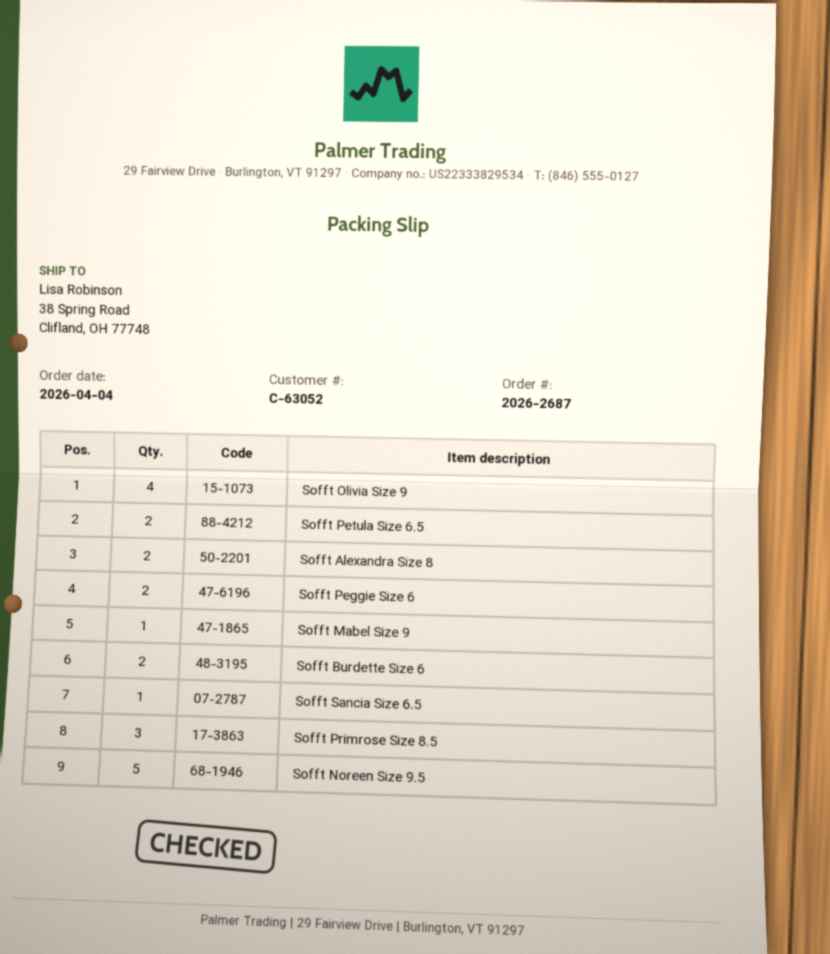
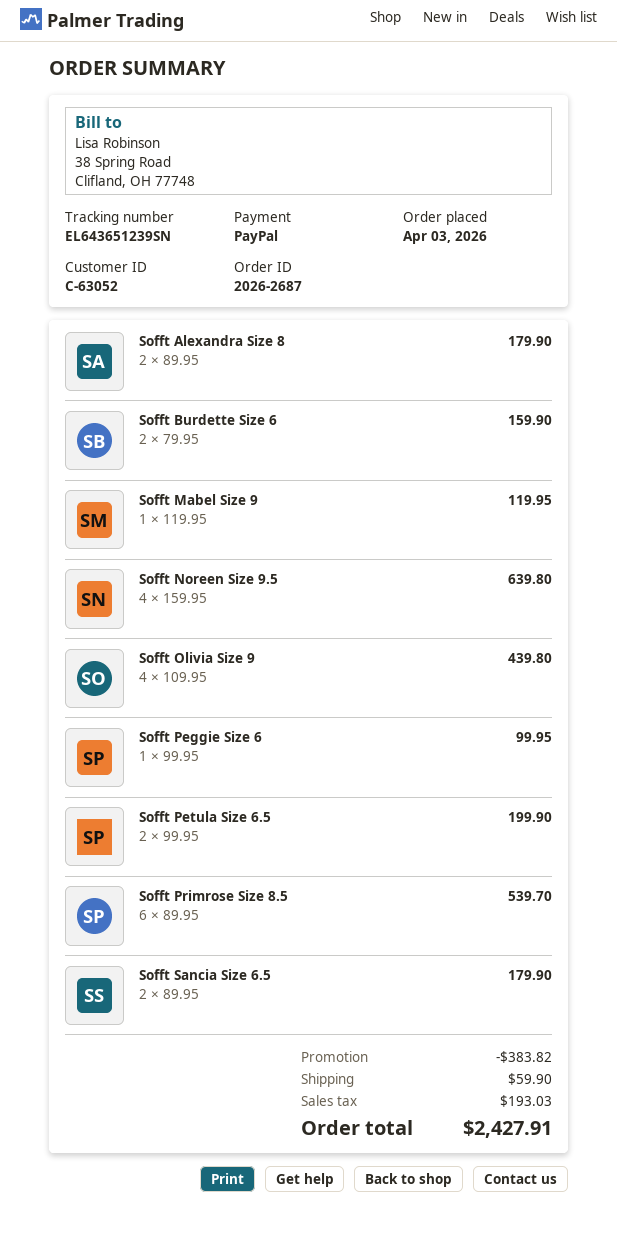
order date: 2026-04-04 -> 2026-04-03
Sofft Peggie Size 6: 2 -> 1
Sofft Sancia Size 6.5: 1 -> 2
Sofft Primrose Size 8.5: 3 -> 6
Sofft Noreen Size 9.5: 5 -> 4

